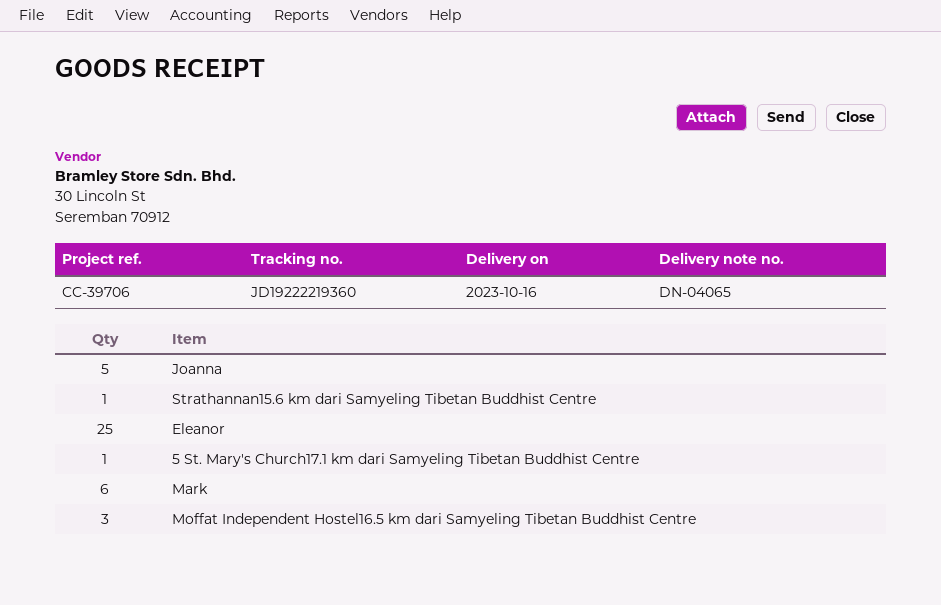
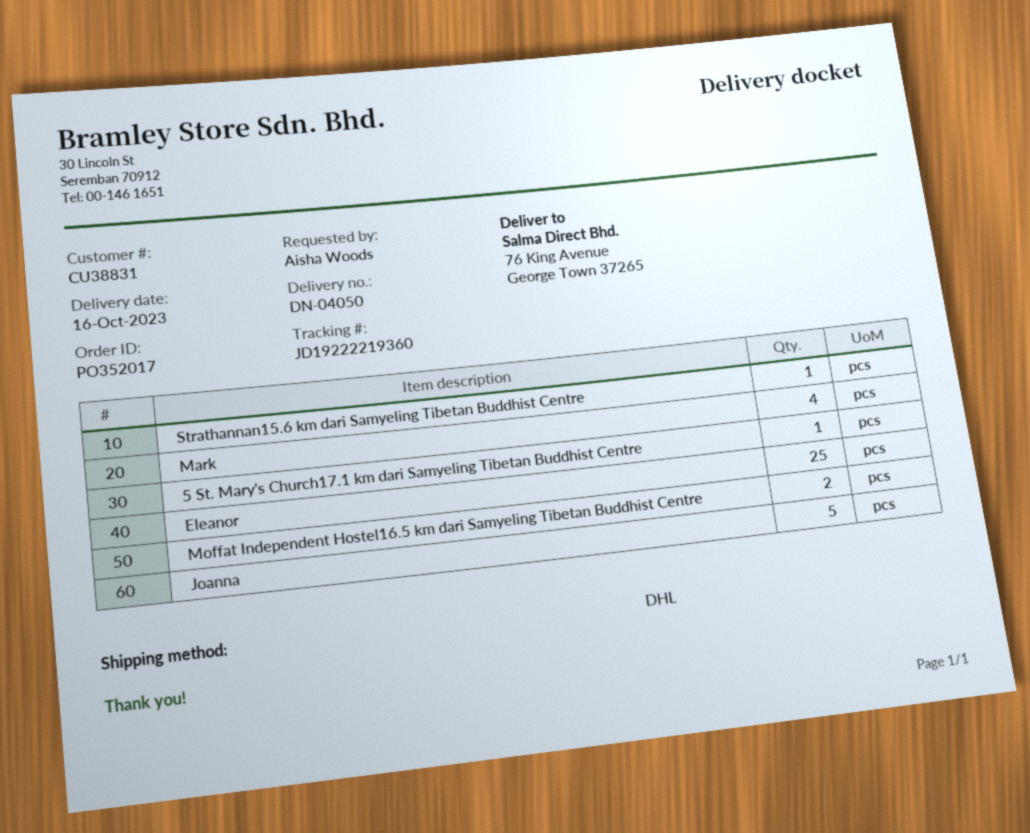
delivery note number: DN-04065 -> DN-04050
Mark: 6 -> 4
Moffat Independent Hostel16.5 km dari Samyeling Tibetan Buddhist Centre: 3 -> 2

